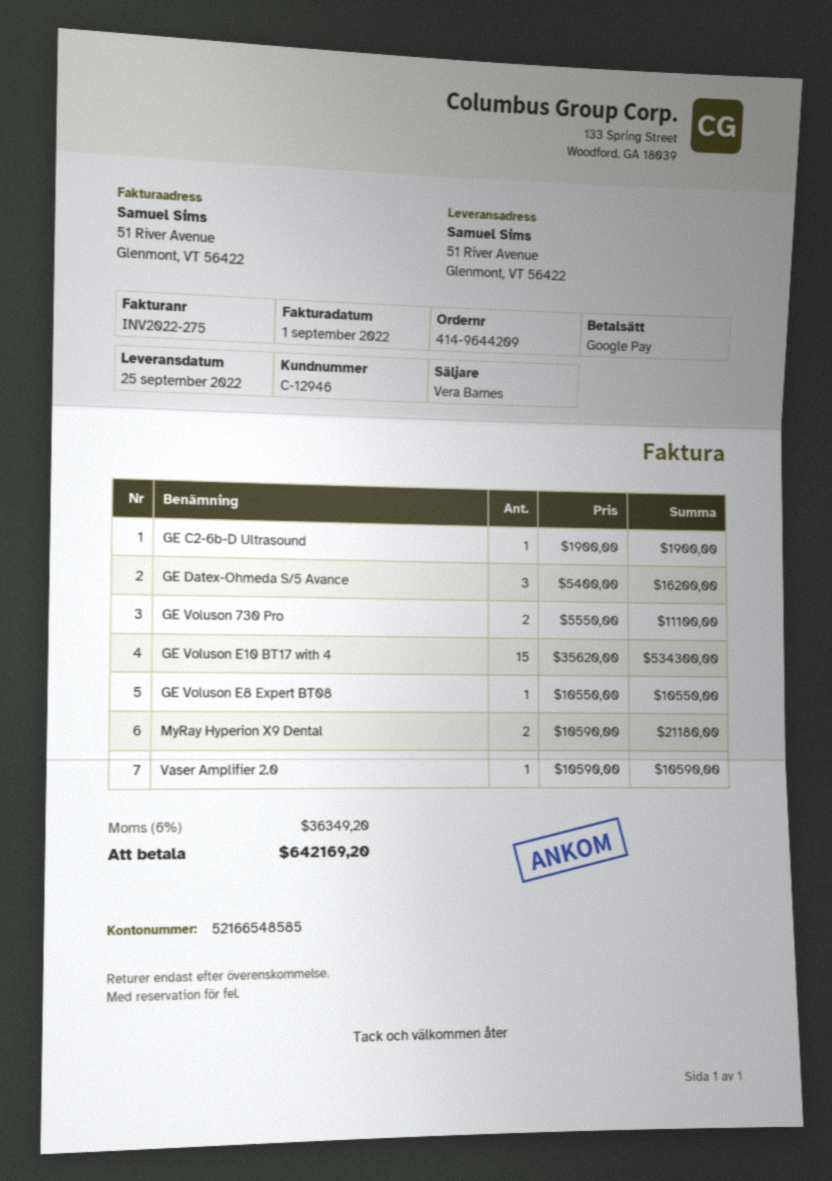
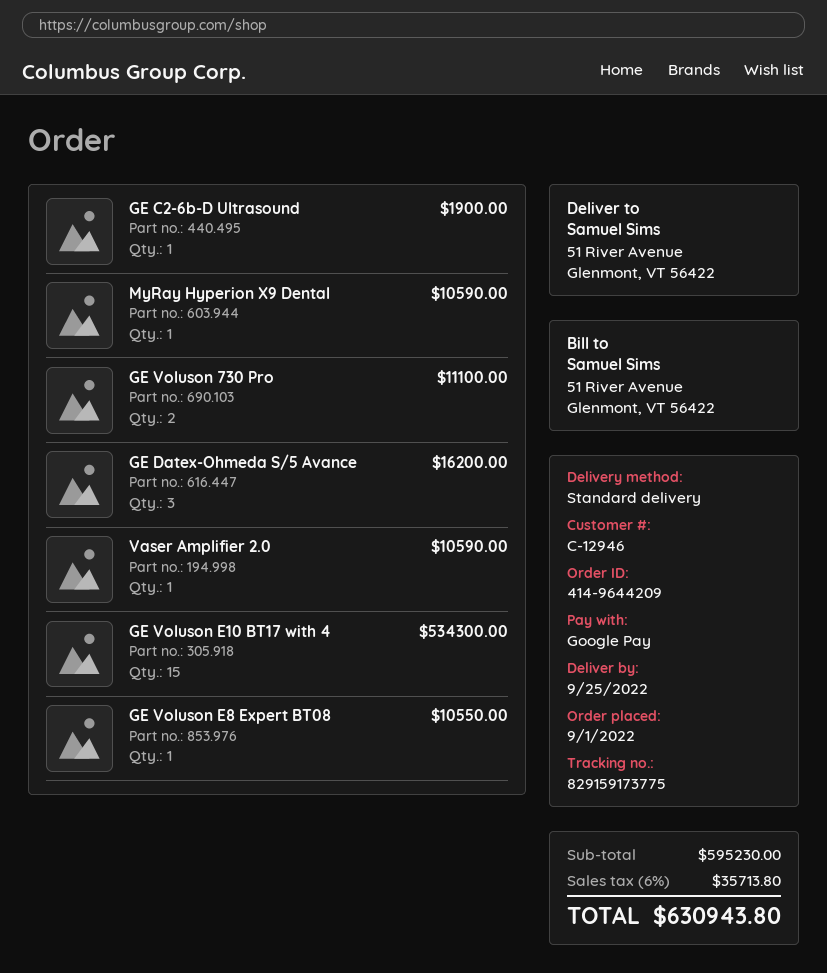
MyRay Hyperion X9 Dental: 2 for 21180.00 -> 1 for 10590.00
tax: 6% = 36349.20 -> 6% = 35713.80
total: 642169.20 -> 630943.80

